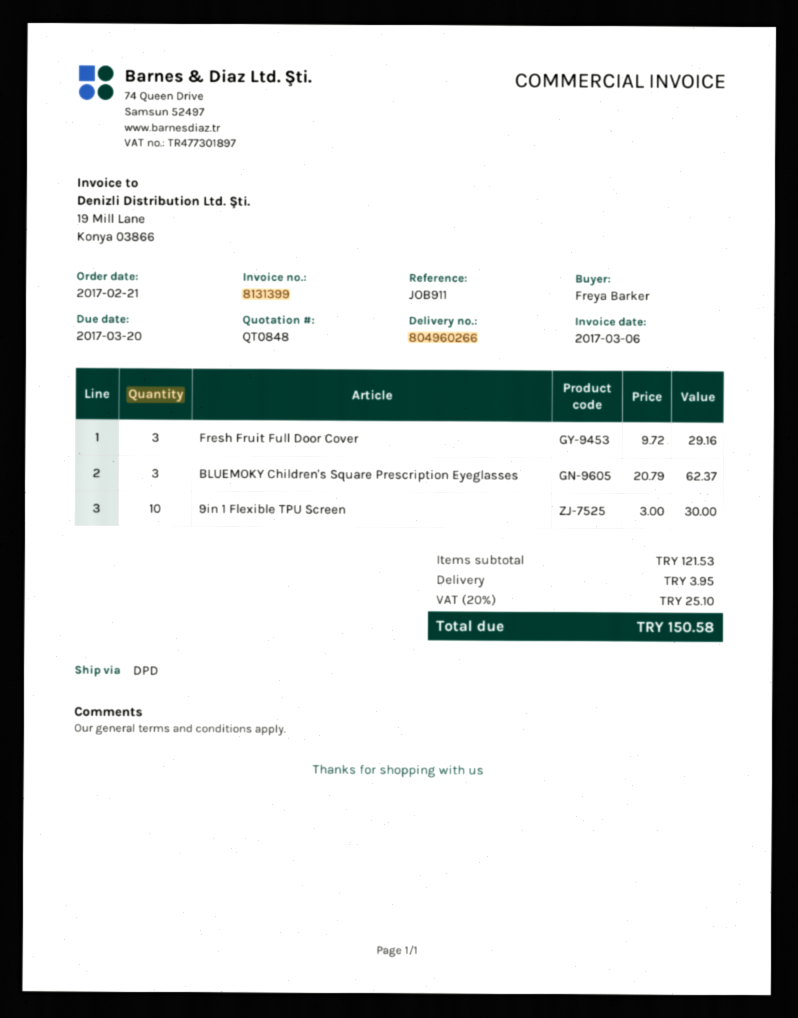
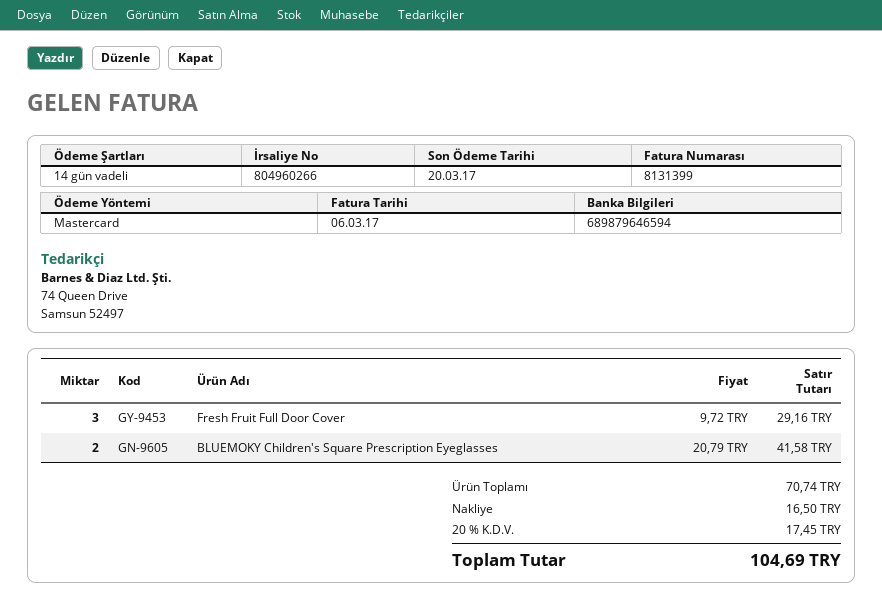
BLUEMOKY Children's Square Prescription Eyeglasses: 3 x 20.79 = 62.37 -> 2 x 20.79 = 41.58
9in 1 Flexible TPU Screen: 10 x 3.00 = 30.00 -> none
subtotal: 121.53 -> 70.74
shipping: 3.95 -> 16.50
tax: 20% = 25.10 -> 20% = 17.45
total: 150.58 -> 104.69

